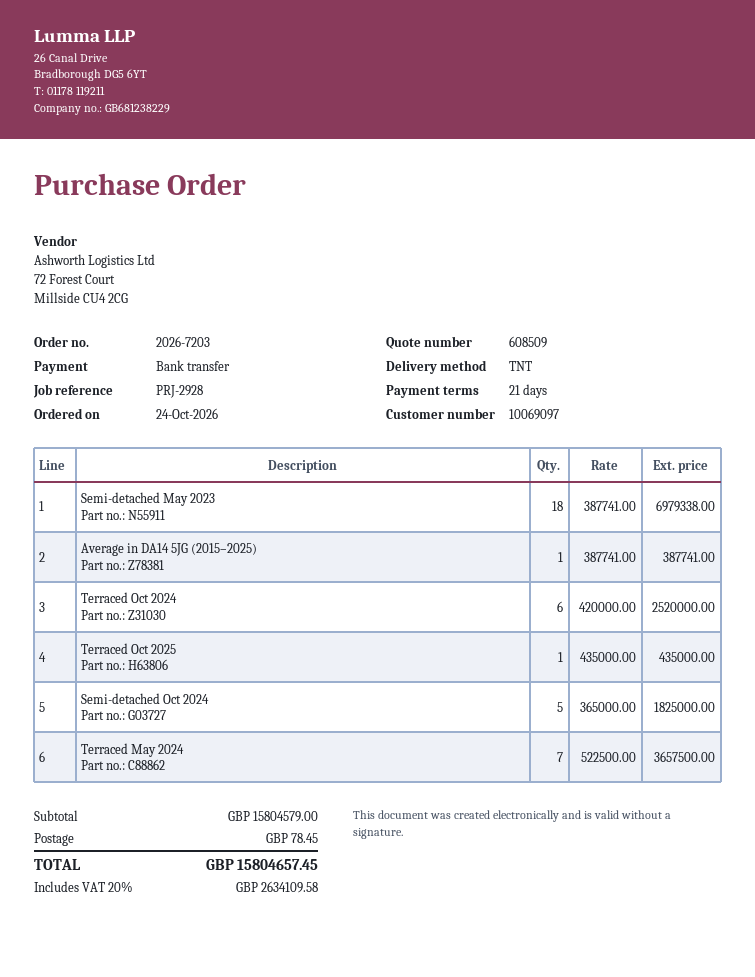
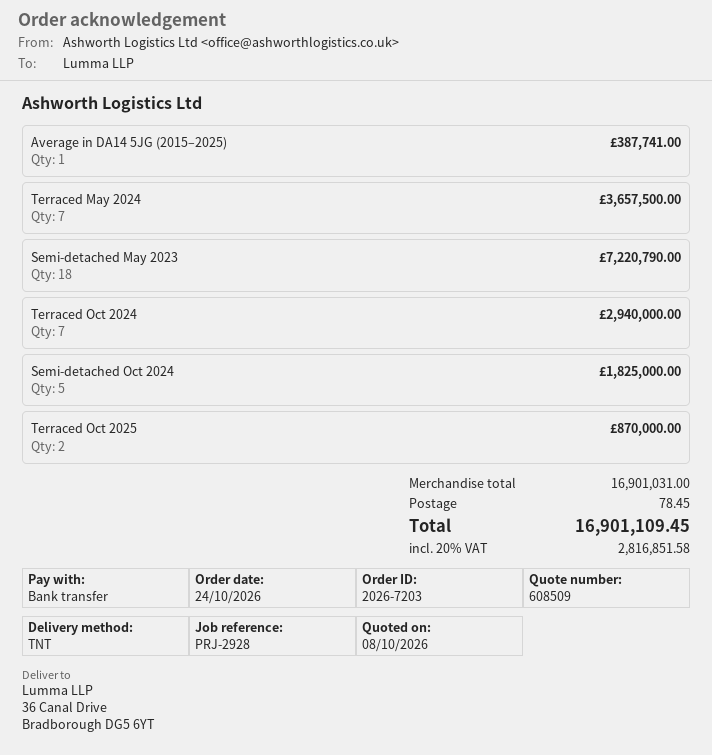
Semi-detached May 2023: 18 for 6979338.00 -> 18 for 7220790.00
Terraced Oct 2024: 6 for 2520000.00 -> 7 for 2940000.00
Terraced Oct 2025: 1 for 435000.00 -> 2 for 870000.00
subtotal: 15804579.00 -> 16901031.00
tax: 20% = 2634109.58 -> 20% = 2816851.58
total: 15804657.45 -> 16901109.45

